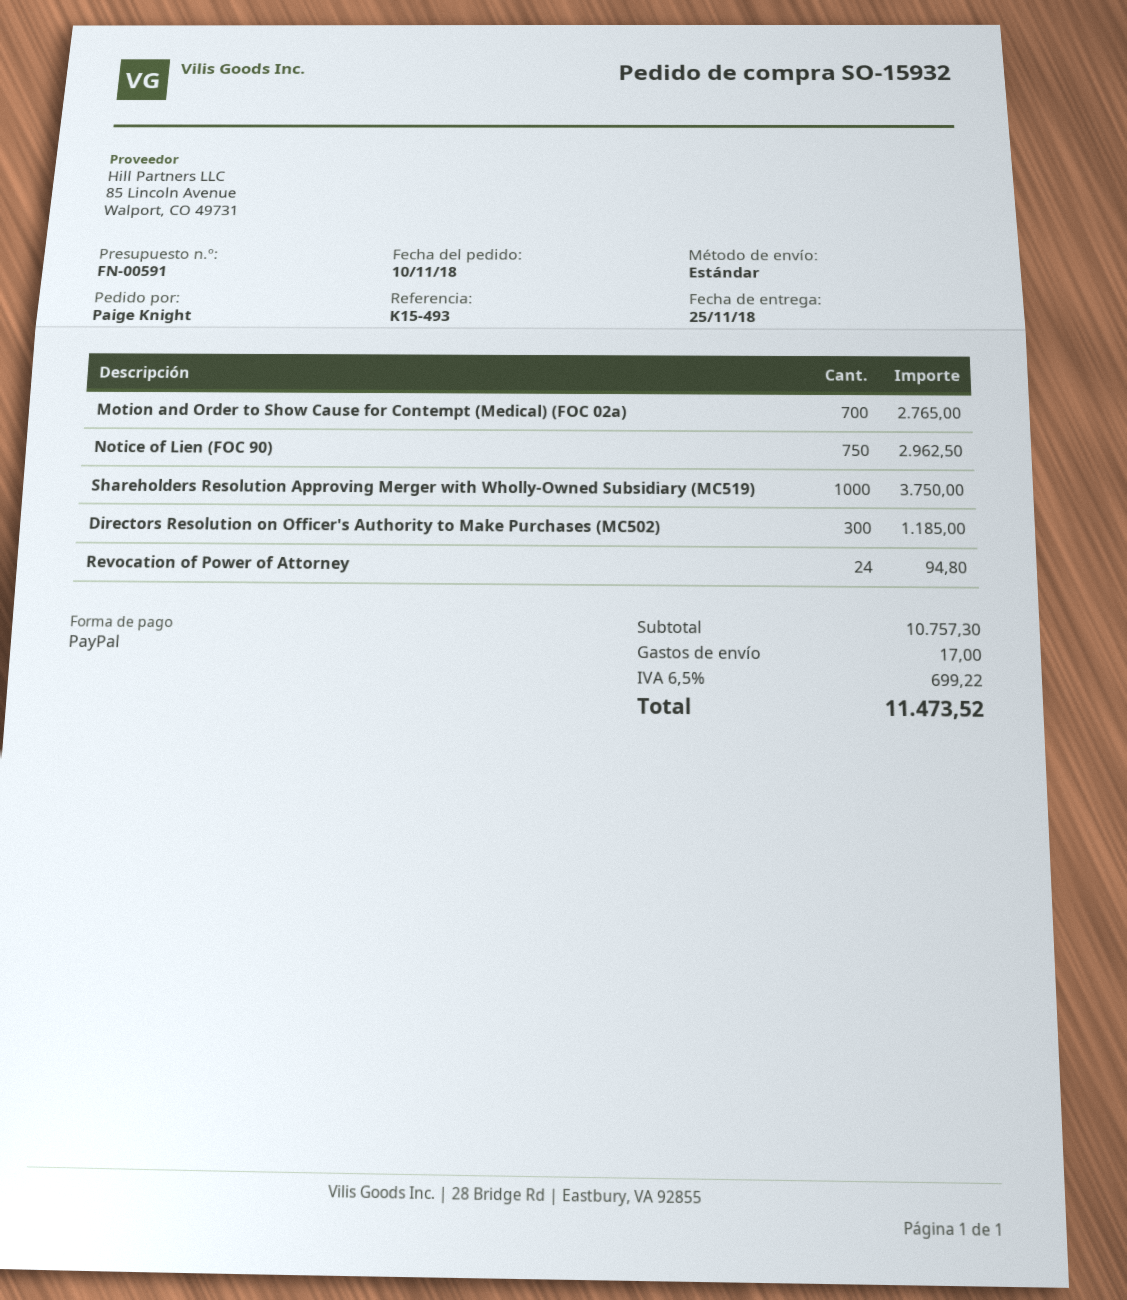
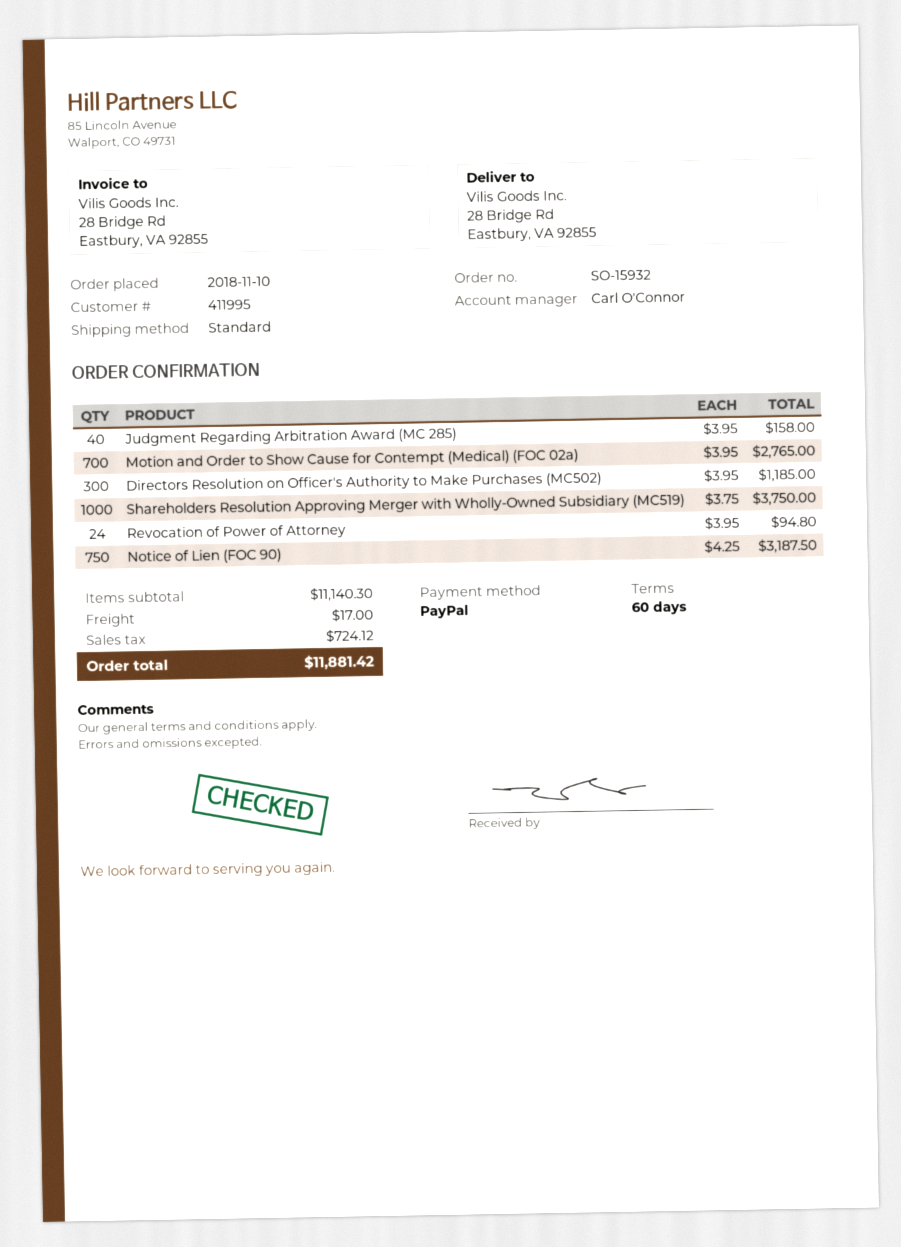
Notice of Lien (FOC 90): 750 for 2962.50 -> 750 for 3187.50
Judgment Regarding Arbitration Award (MC 285): none -> 40 for 158.00
subtotal: 10757.30 -> 11140.30
tax: 699.22 -> 724.12
total: 11473.52 -> 11881.42

